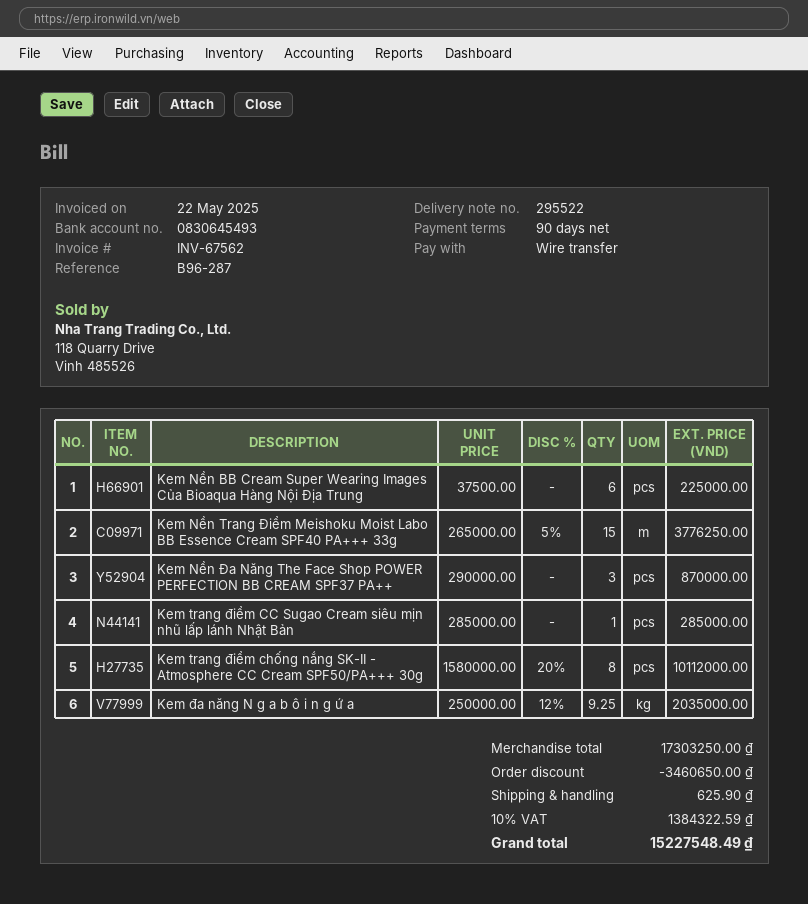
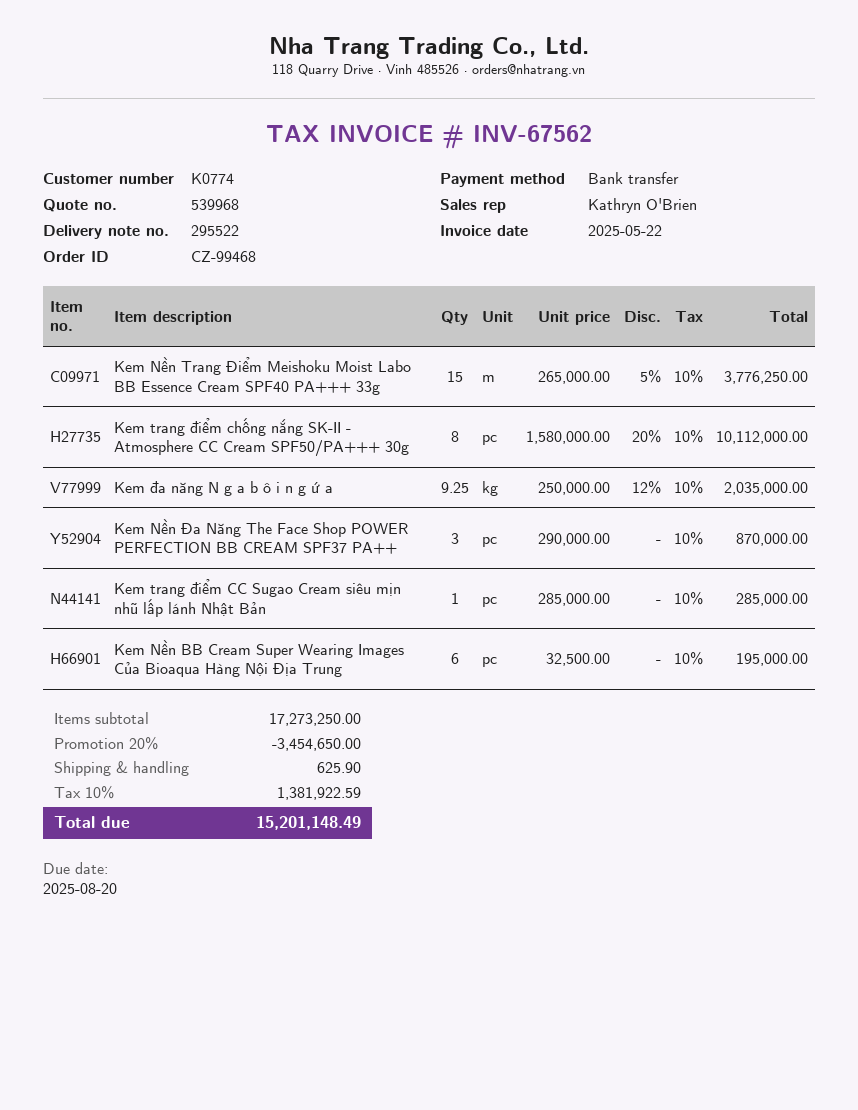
Kem Nền BB Cream Super Wearing Images Của Bioaqua Hàng Nội Địa Trung: 6 x 37500.00 = 225000.00 -> 6 x 32500.00 = 195000.00
subtotal: 17303250.00 -> 17273250.00
discount: 3460650.00 -> 3454650.00
tax: 10% = 1384322.59 -> 10% = 1381922.59
total: 15227548.49 -> 15201148.49

